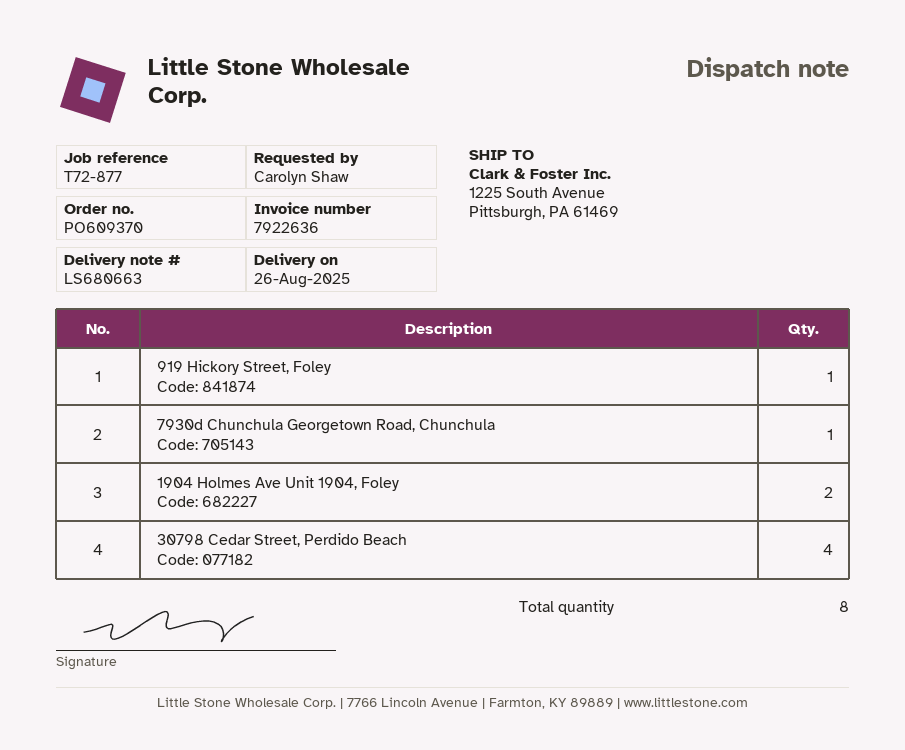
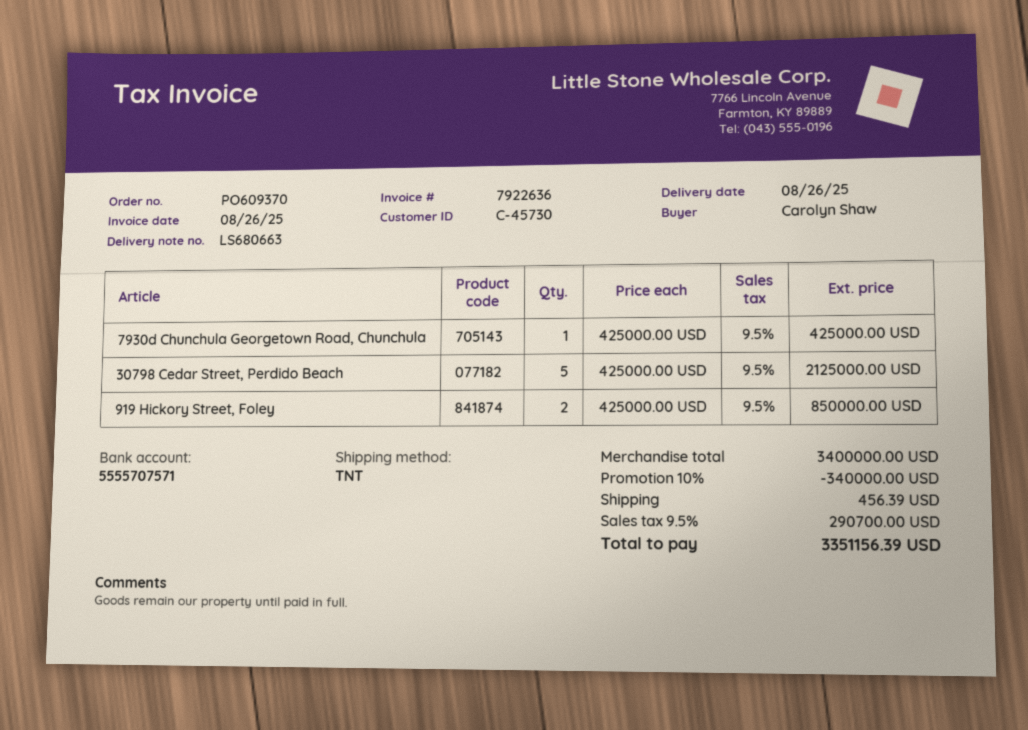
919 Hickory Street, Foley: 1 -> 2
1904 Holmes Ave Unit 1904, Foley: 2 -> none
30798 Cedar Street, Perdido Beach: 4 -> 5

